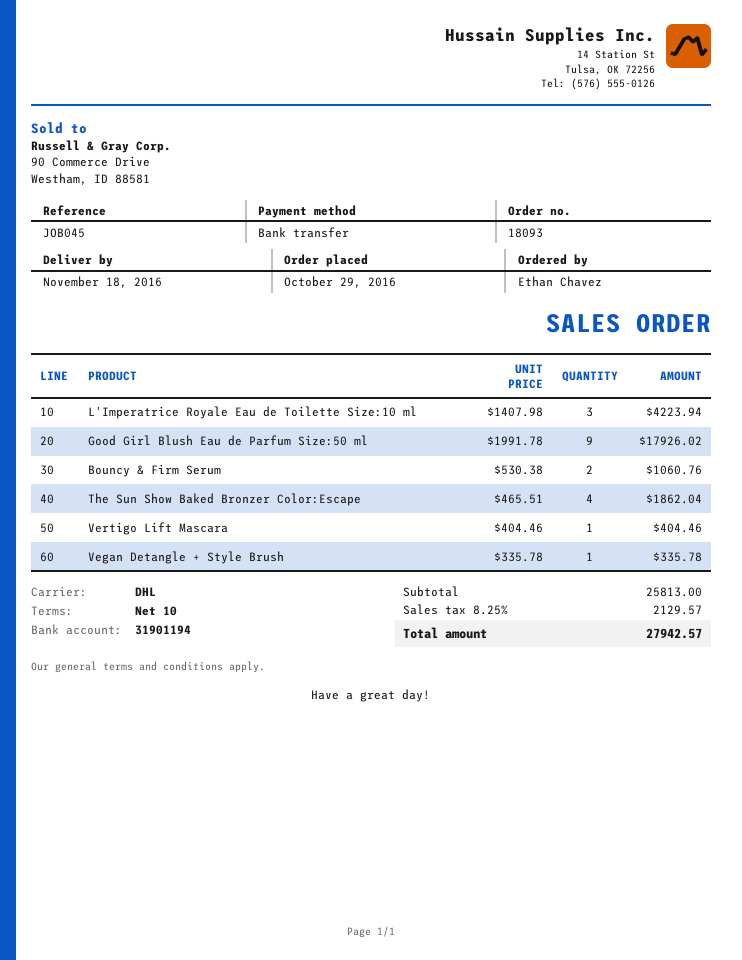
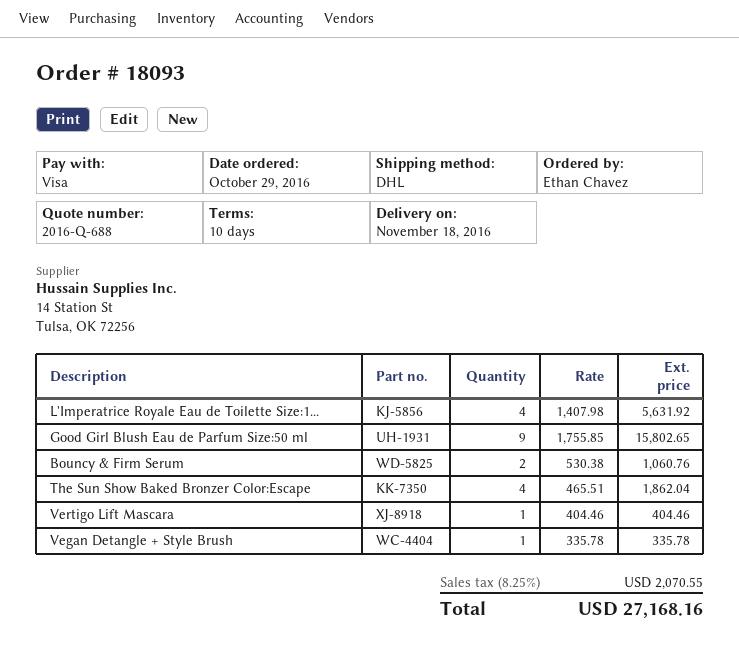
payment method: bank transfer -> Visa
L'Imperatrice Royale Eau de Toilette Size:10 ml: 3 x 1407.98 = 4223.94 -> 4 x 1407.98 = 5631.92
Good Girl Blush Eau de Parfum Size:50 ml: 9 x 1991.78 = 17926.02 -> 9 x 1755.85 = 15802.65
tax: 8.25% = 2129.57 -> 8.25% = 2070.55
total: 27942.57 -> 27168.16

